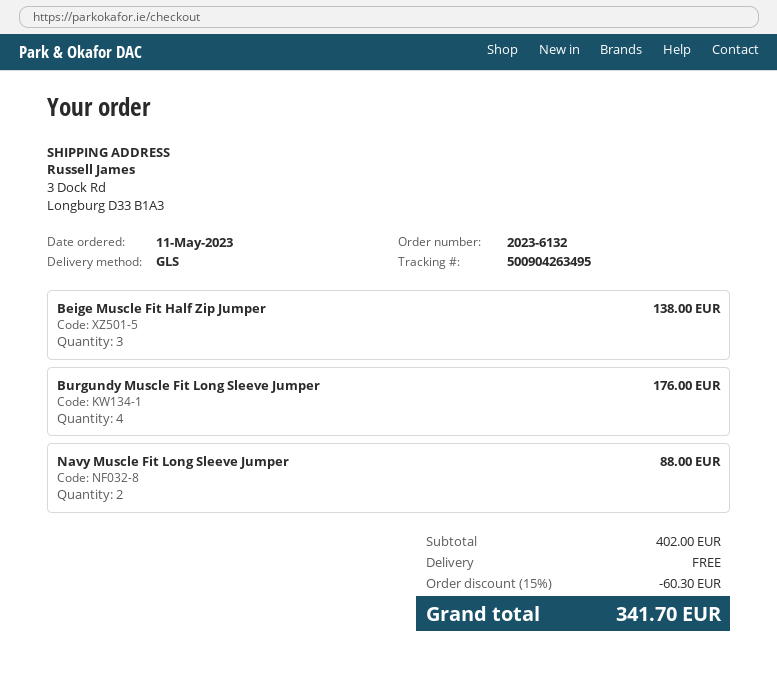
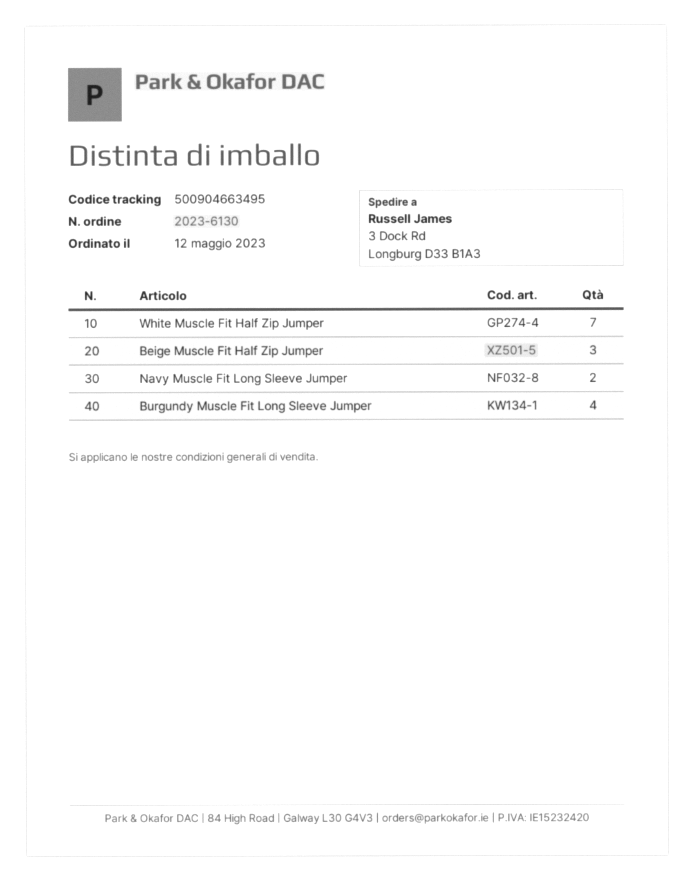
order number: 2023-6132 -> 2023-6130
order date: 2023-05-11 -> 2023-05-12
tracking number: 500904263495 -> 500904663495
White Muscle Fit Half Zip Jumper: none -> 7

